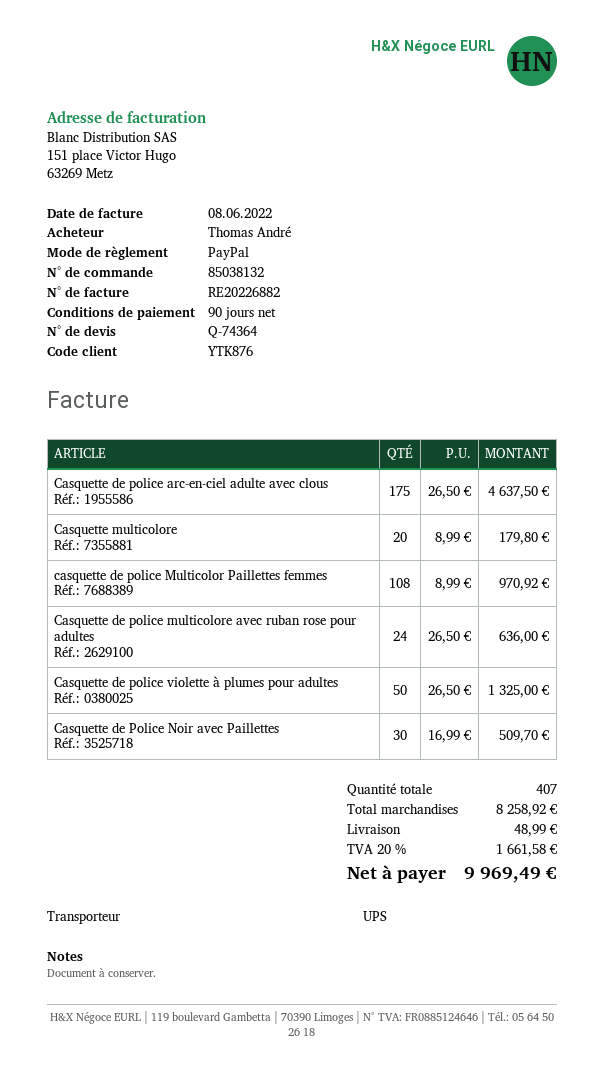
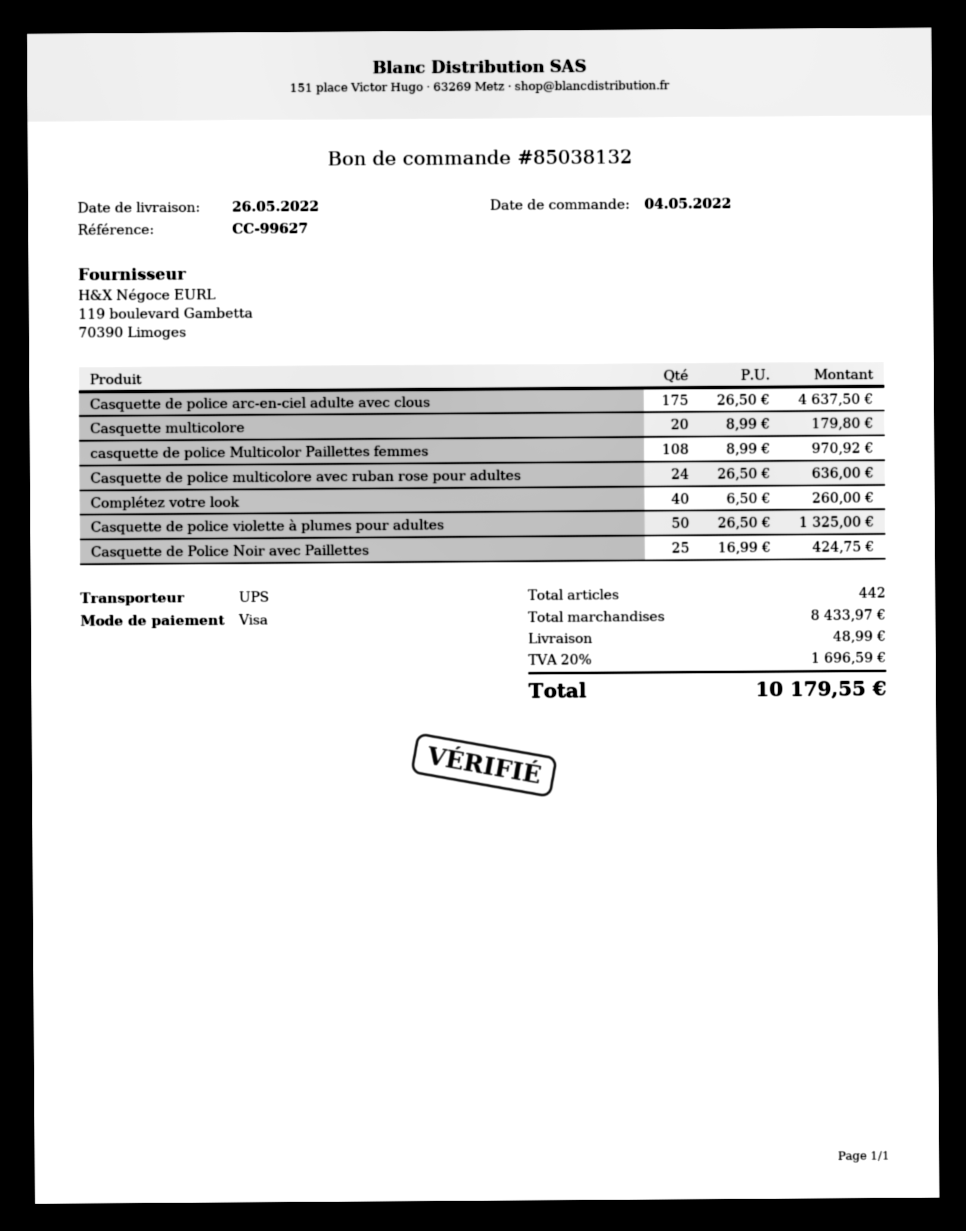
payment method: PayPal -> Visa
Casquette de Police Noir avec Paillettes: 30 x 16.99 = 509.70 -> 25 x 16.99 = 424.75
Complétez votre look: none -> 40 x 6.50 = 260.00
total quantity: 407 -> 442
subtotal: 8258.92 -> 8433.97
tax: 20% = 1661.58 -> 20% = 1696.59
total: 9969.49 -> 10179.55

